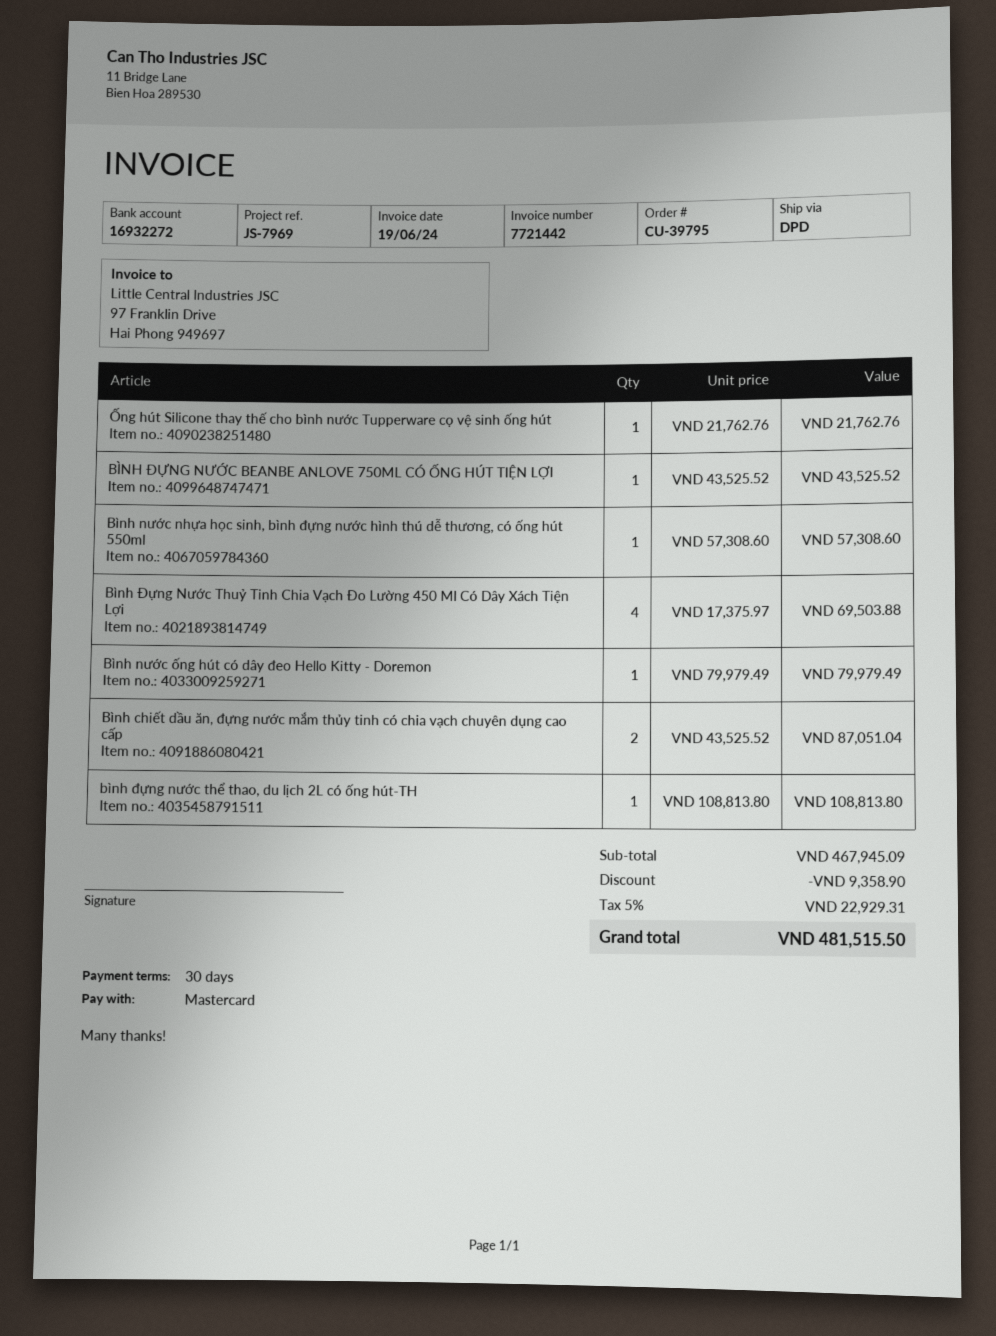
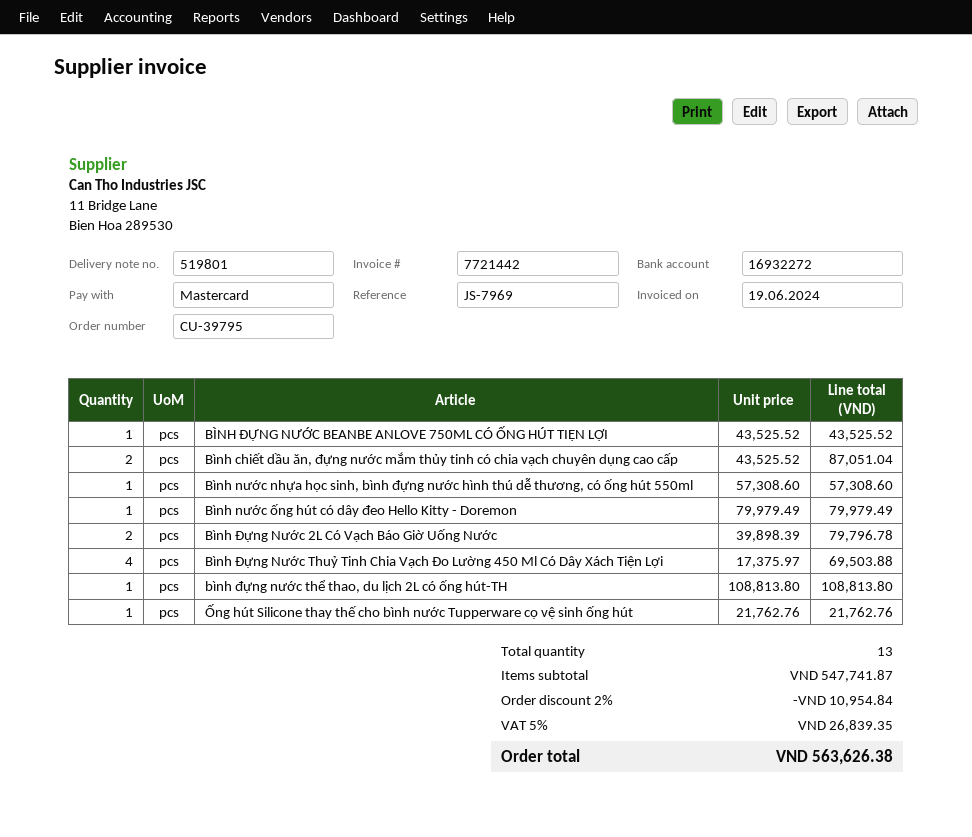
Bình Đựng Nước 2L Có Vạch Báo Giờ Uống Nước: none -> 2 x 39898.39 = 79796.78
subtotal: 467945.09 -> 547741.87
discount: 9358.90 -> 10954.84
tax: 5% = 22929.31 -> 5% = 26839.35
total: 481515.50 -> 563626.38

